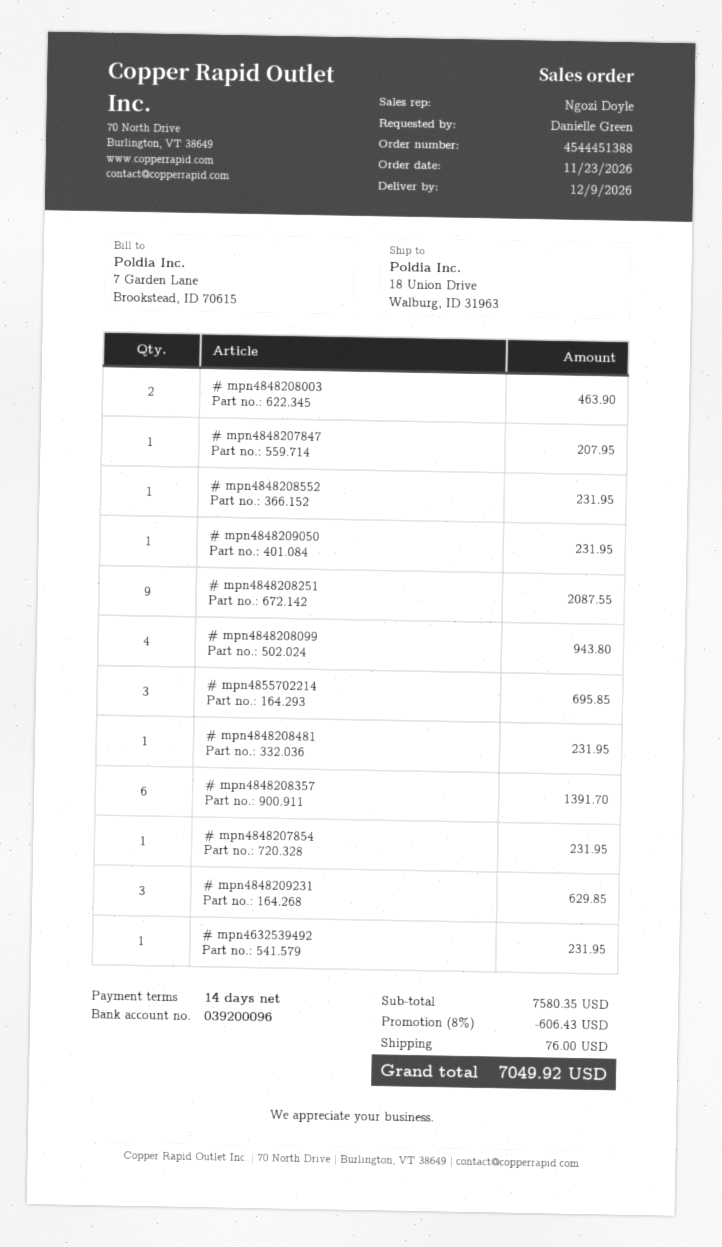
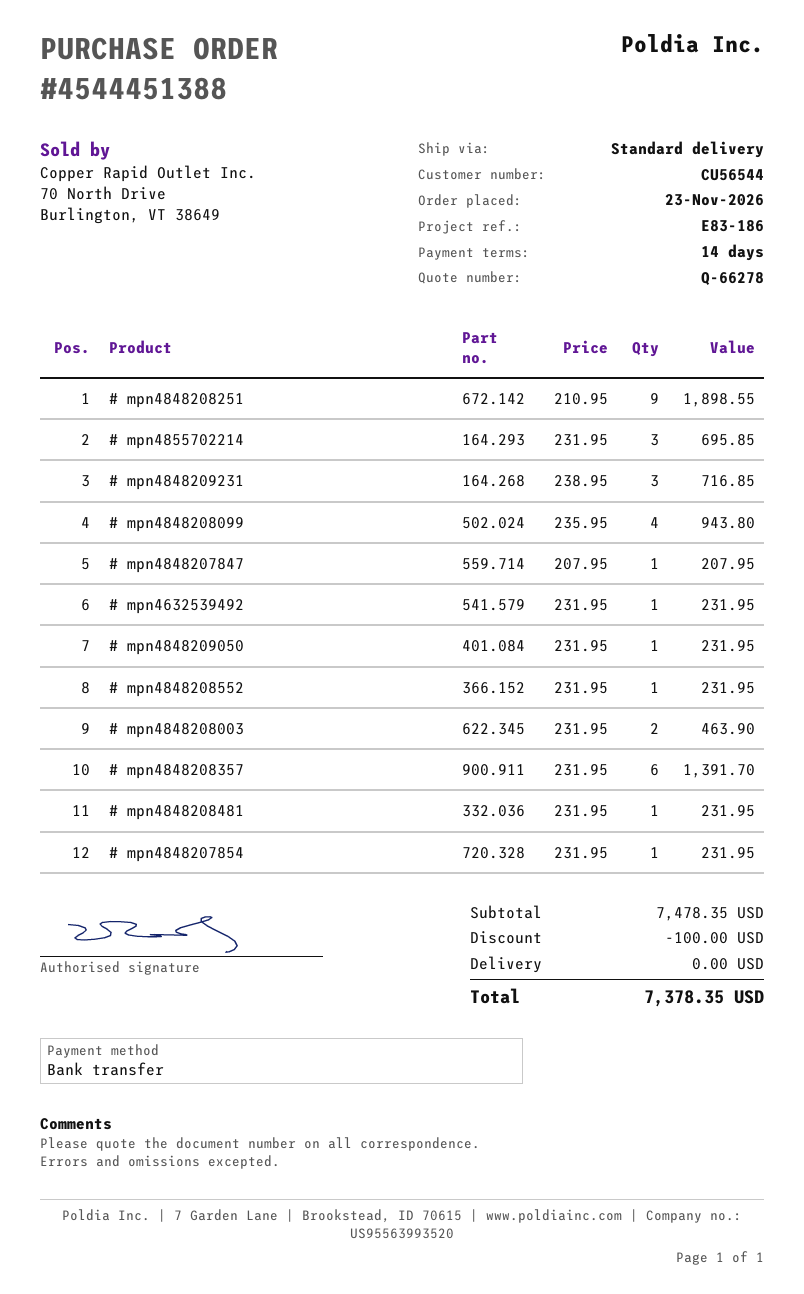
# mpn4848208251: 9 for 2087.55 -> 9 for 1898.55
# mpn4848209231: 3 for 629.85 -> 3 for 716.85
subtotal: 7580.35 -> 7478.35
discount: 606.43 -> 100.00
shipping: 76.00 -> 0.00
total: 7049.92 -> 7378.35

